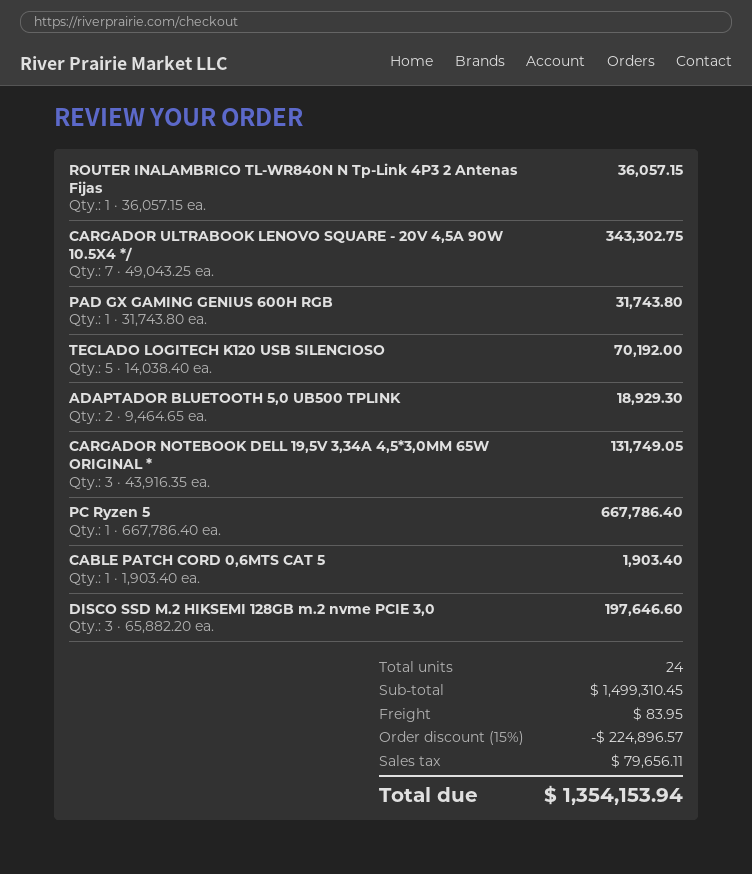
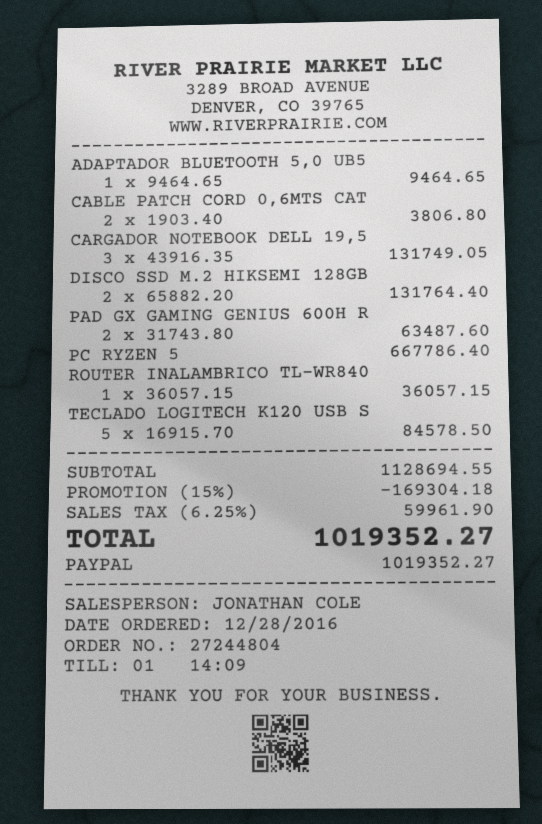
CARGADOR ULTRABOOK LENOVO SQUARE - 20V 4,5A 90W 10.5X4 */: 7 x 49043.25 = 343302.75 -> none
PAD GX GAMING GENIUS 600H RGB: 1 x 31743.80 = 31743.80 -> 2 x 31743.80 = 63487.60
TECLADO LOGITECH K120 USB SILENCIOSO: 5 x 14038.40 = 70192.00 -> 5 x 16915.70 = 84578.50
ADAPTADOR BLUETOOTH 5,0 UB500 TPLINK: 2 x 9464.65 = 18929.30 -> 1 x 9464.65 = 9464.65
CABLE PATCH CORD 0,6MTS CAT 5: 1 x 1903.40 = 1903.40 -> 2 x 1903.40 = 3806.80
DISCO SSD M.2 HIKSEMI 128GB m.2 nvme PCIE 3,0: 3 x 65882.20 = 197646.60 -> 2 x 65882.20 = 131764.40
subtotal: 1499310.45 -> 1128694.55
discount: 15% = 224896.57 -> 15% = 169304.18
shipping: 83.95 -> none
tax: 79656.11 -> 59961.90
total: 1354153.94 -> 1019352.27

